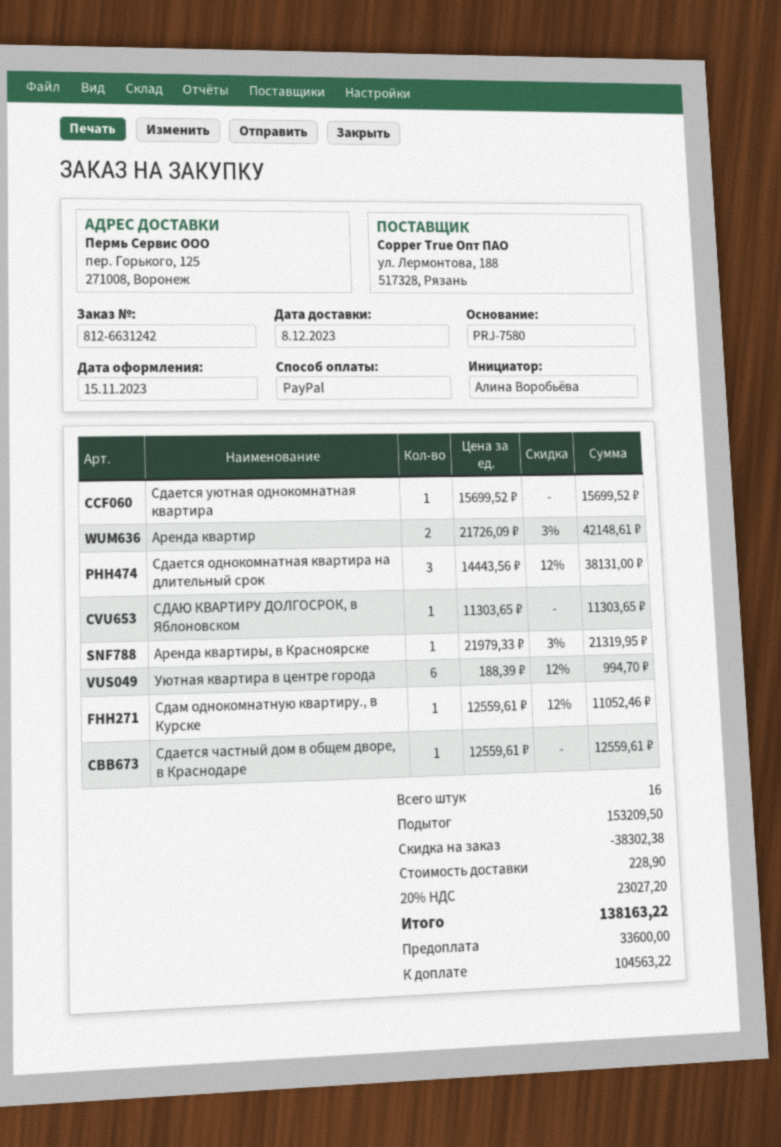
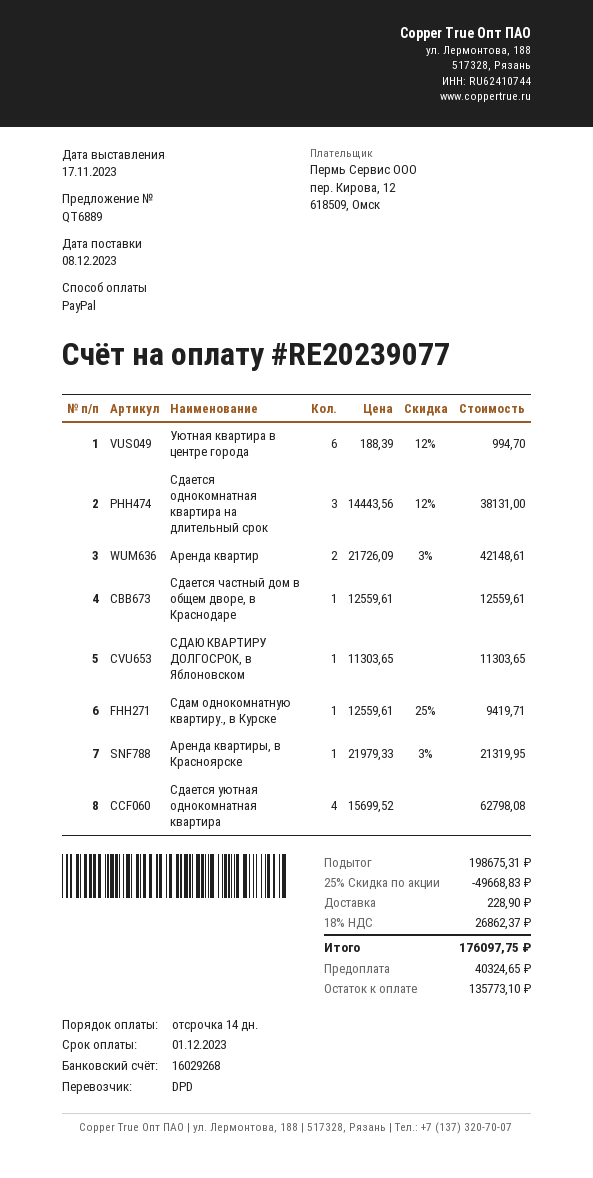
Сдается уютная однокомнатная квартира: 1 x 15699.52 = 15699.52 -> 4 x 15699.52 = 62798.08
Сдам однокомнатную квартиру., в Курске: 1 x 12559.61 - 12% = 11052.46 -> 1 x 12559.61 - 25% = 9419.71
subtotal: 153209.50 -> 198675.31
discount: 38302.38 -> 49668.83
tax: 20% = 23027.20 -> 18% = 26862.37
total: 138163.22 -> 176097.75
deposit: 33600.00 -> 40324.65
balance: 104563.22 -> 135773.10

